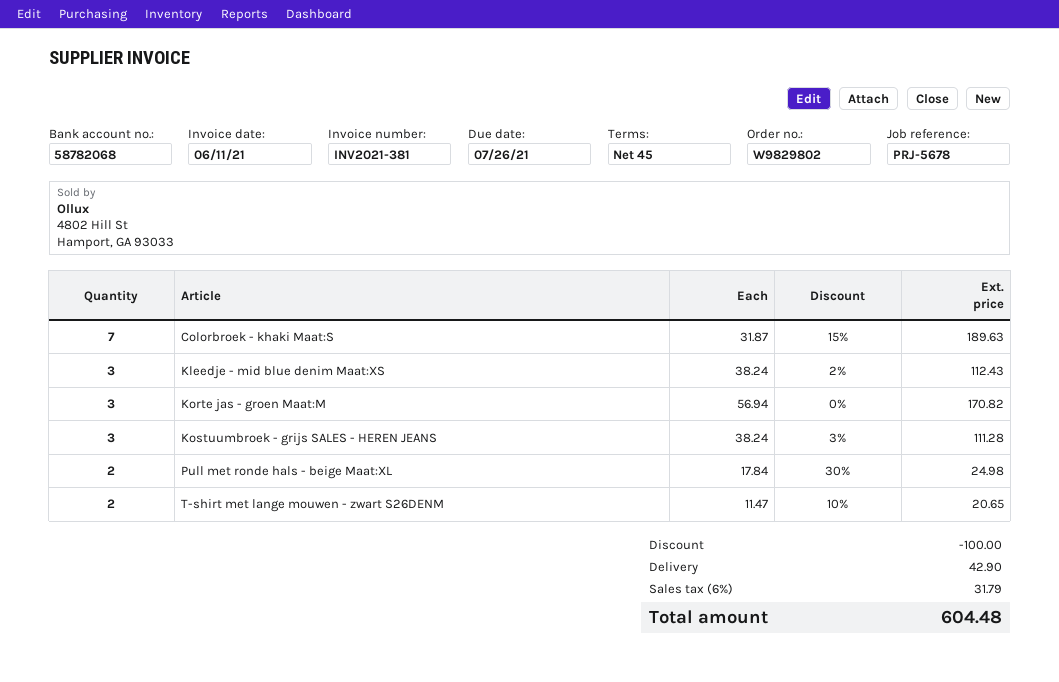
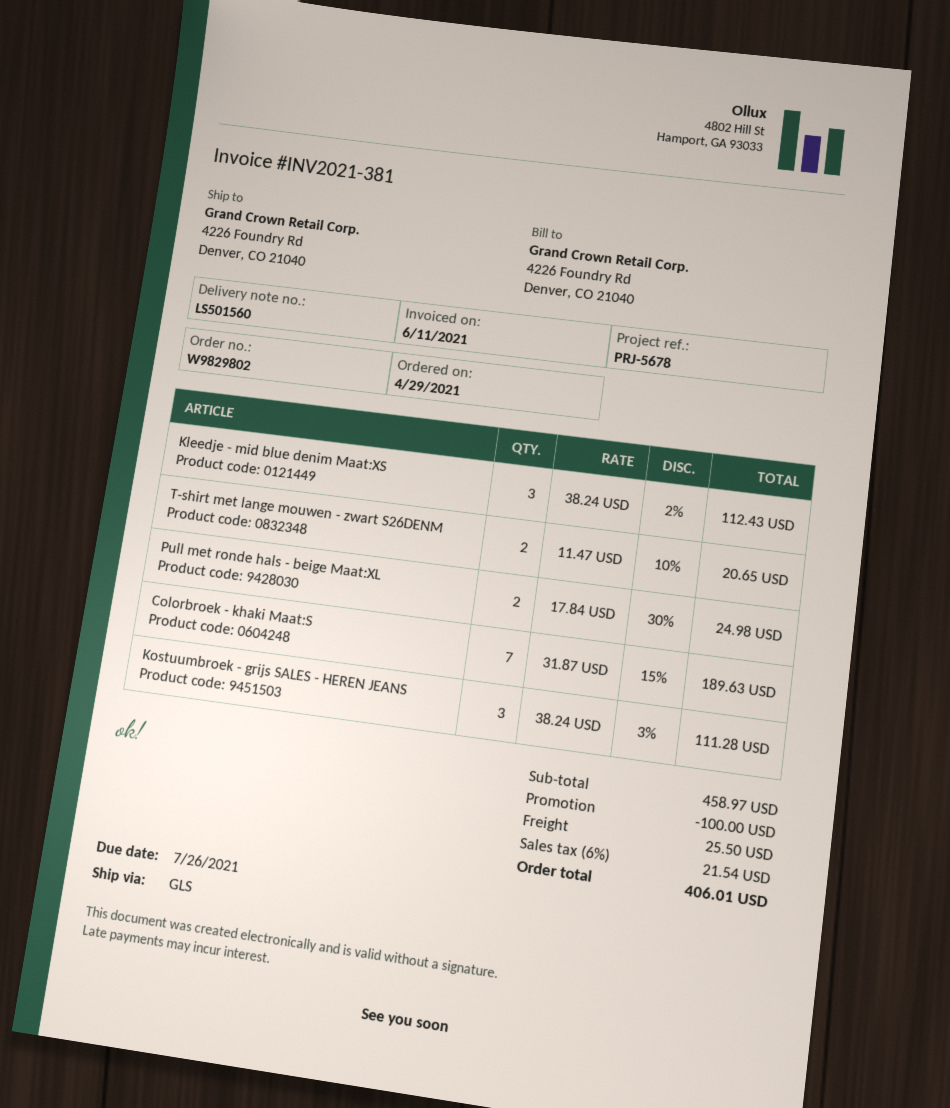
Korte jas - groen Maat:M: 3 x 56.94 = 170.82 -> none
shipping: 42.90 -> 25.50
tax: 6% = 31.79 -> 6% = 21.54
total: 604.48 -> 406.01

